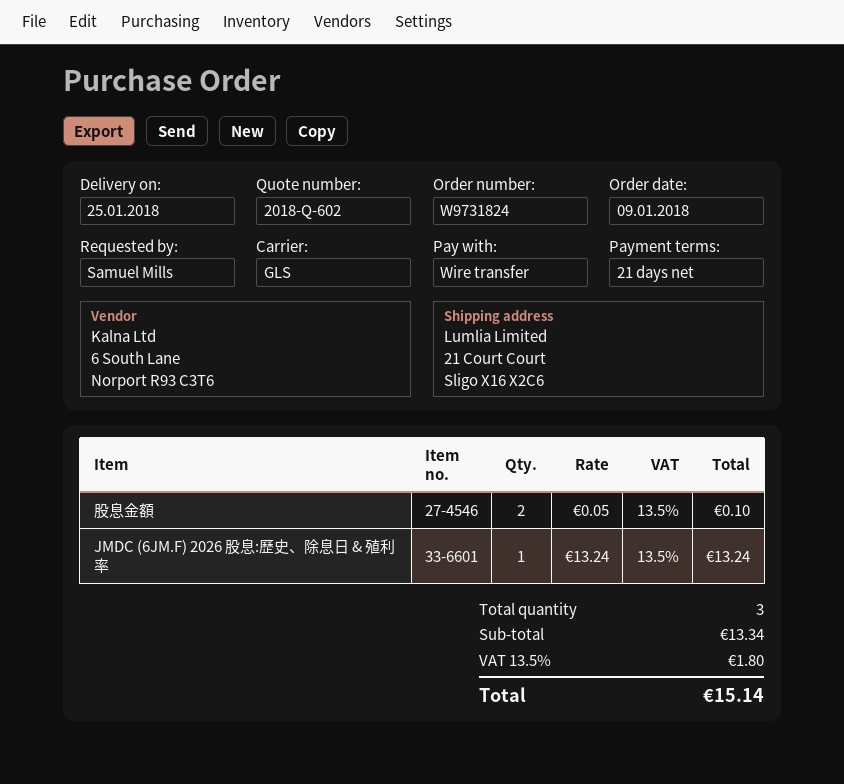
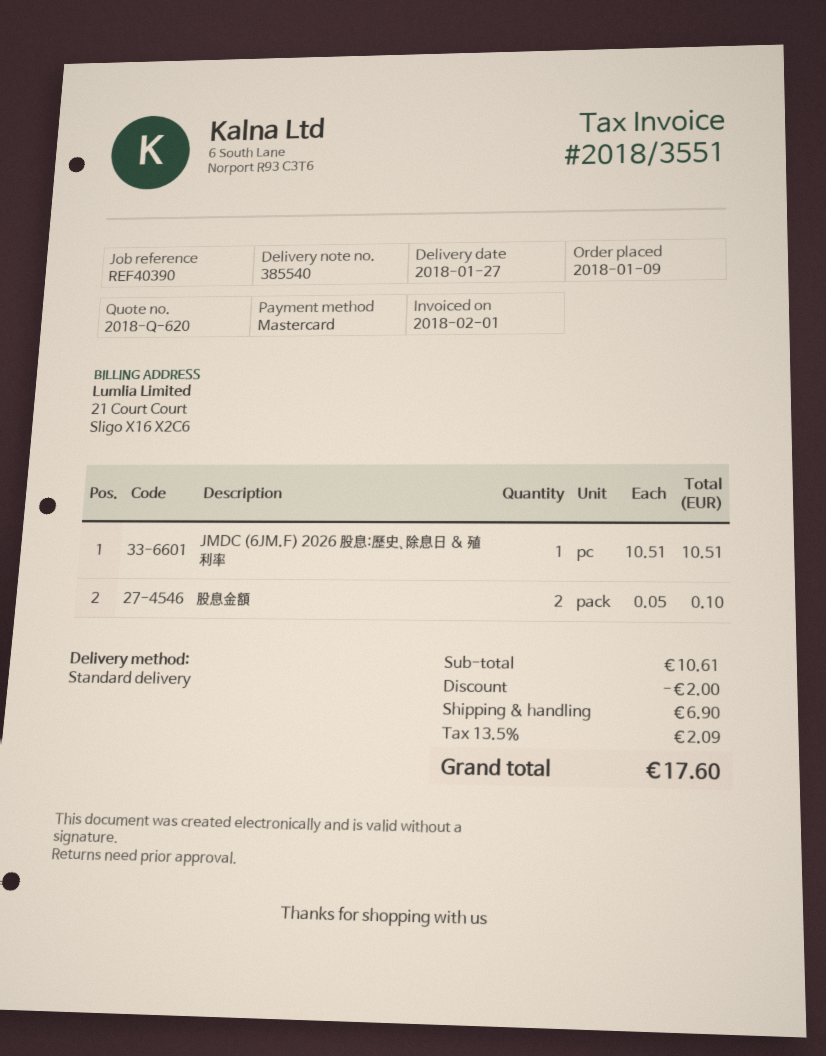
quote number: 2018-Q-602 -> 2018-Q-620
delivery date: 2018-01-25 -> 2018-01-27
payment method: bank transfer -> Mastercard
shipping method: GLS -> standard
JMDC (6JM.F) 2026 股息:歷史、除息日 & 殖利率: 1 x 13.24 = 13.24 -> 1 x 10.51 = 10.51
subtotal: 13.34 -> 10.61
discount: none -> 2.00
shipping: none -> 6.90
tax: 13.5% = 1.80 -> 13.5% = 2.09
total: 15.14 -> 17.60

